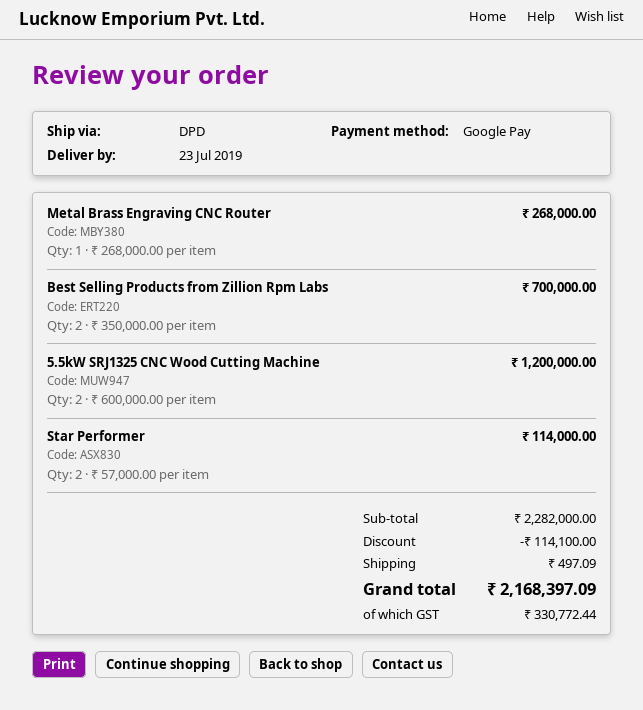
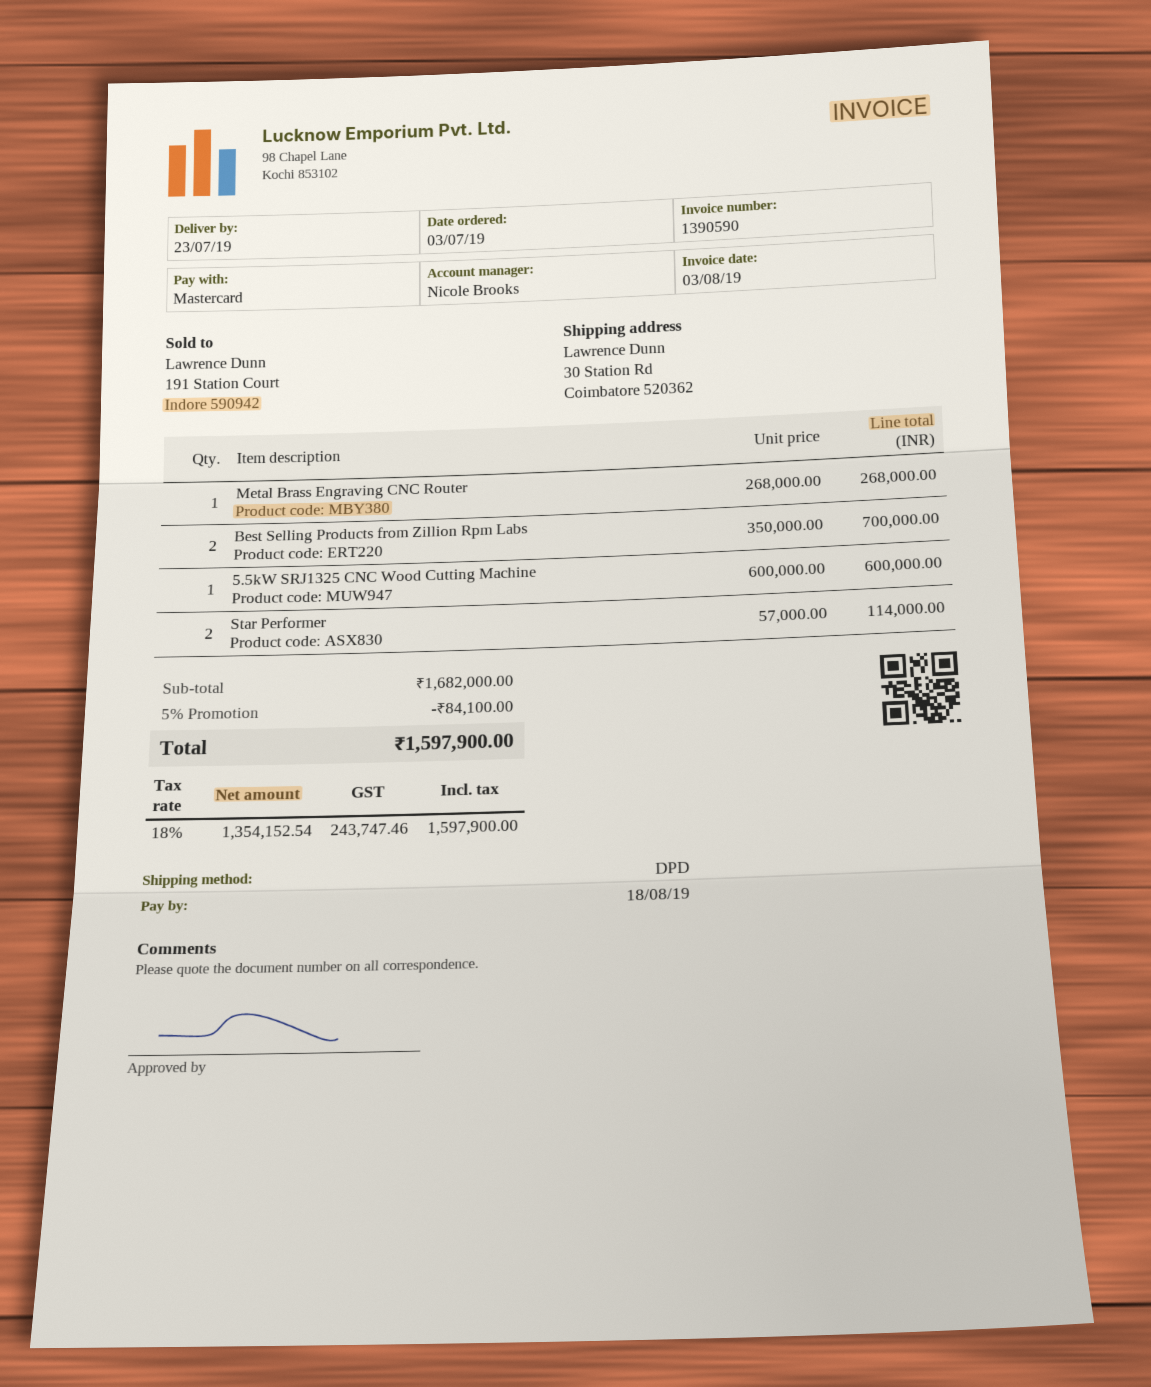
payment method: Google Pay -> Mastercard
5.5kW SRJ1325 CNC Wood Cutting Machine: 2 x 600000.00 = 1200000.00 -> 1 x 600000.00 = 600000.00
subtotal: 2282000.00 -> 1682000.00
discount: 114100.00 -> 84100.00
shipping: 497.09 -> none
tax: 330772.44 -> 243747.46
total: 2168397.09 -> 1597900.00

